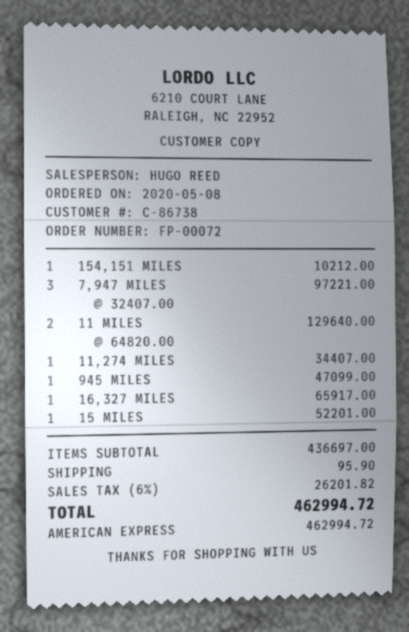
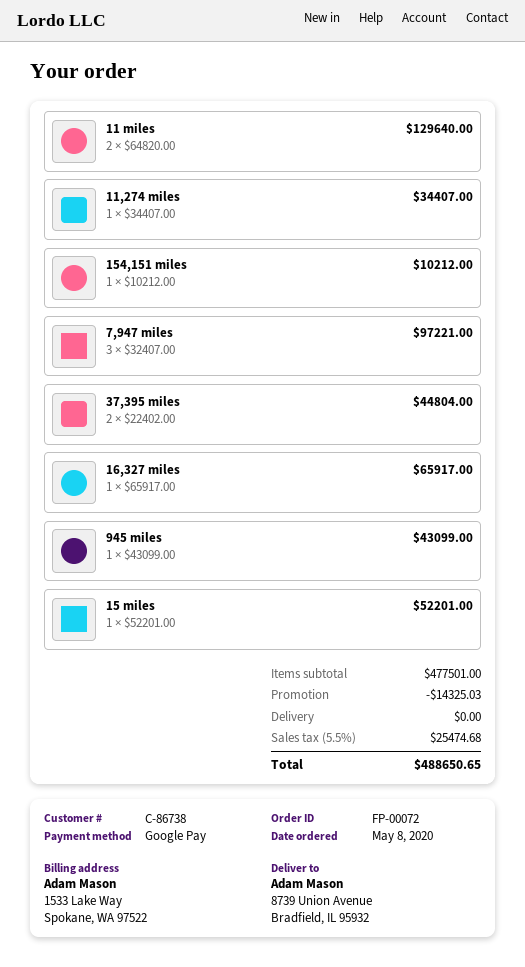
payment method: American Express -> Google Pay
945 MILES: 1 x 47099.00 = 47099.00 -> 1 x 43099.00 = 43099.00
37,395 miles: none -> 2 x 22402.00 = 44804.00
subtotal: 436697.00 -> 477501.00
discount: none -> 14325.03
shipping: 95.90 -> 0.00
tax: 6% = 26201.82 -> 5.5% = 25474.68
total: 462994.72 -> 488650.65

